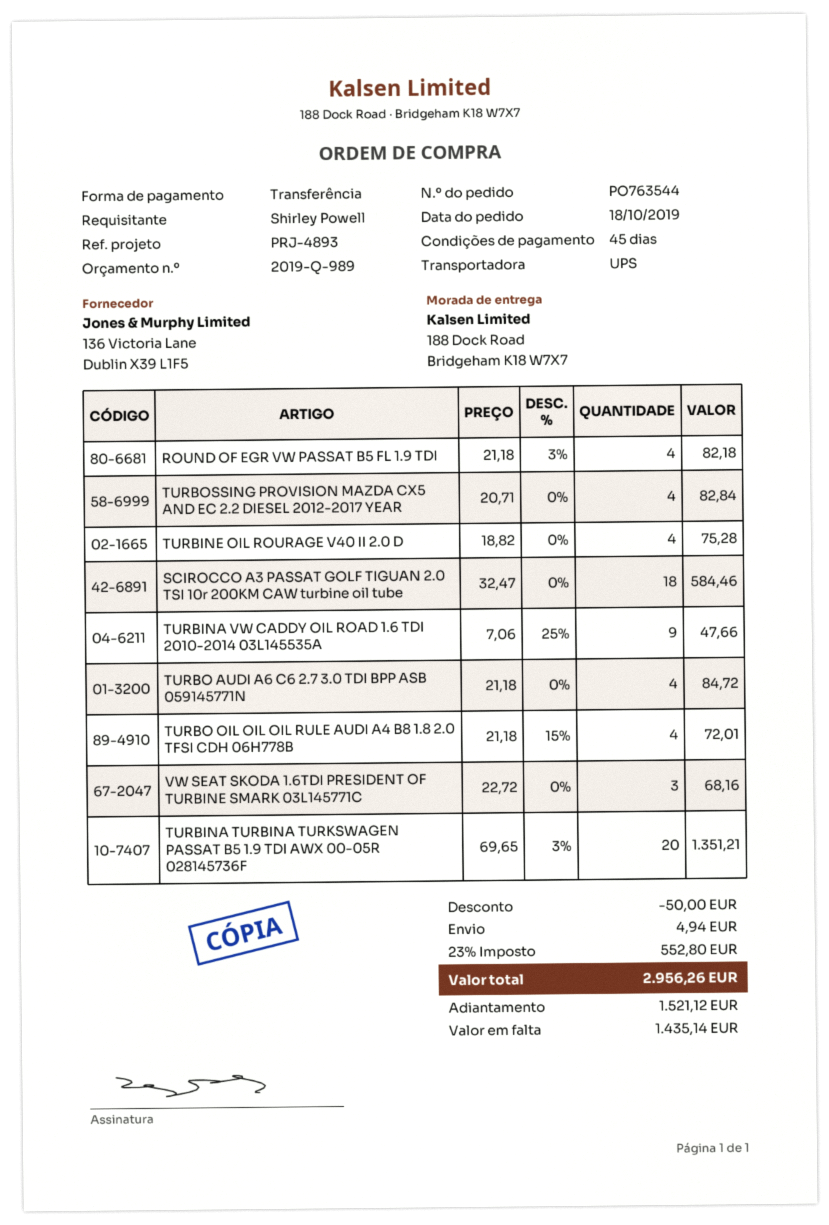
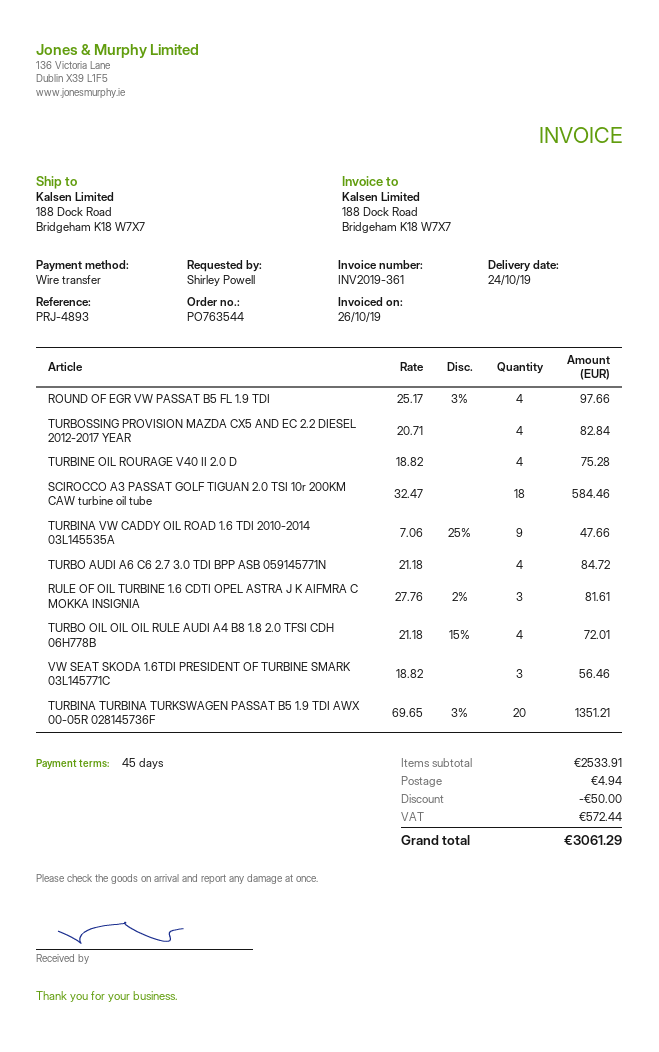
ROUND OF EGR VW PASSAT B5 FL 1.9 TDI: 4 x 21.18 - 3% = 82.18 -> 4 x 25.17 - 3% = 97.66
VW SEAT SKODA 1.6TDI PRESIDENT OF TURBINE SMARK 03L145771C: 3 x 22.72 = 68.16 -> 3 x 18.82 = 56.46
RULE OF OIL TURBINE 1.6 CDTI OPEL ASTRA J K AIFMRA C MOKKA INSIGNIA: none -> 3 x 27.76 - 2% = 81.61
tax: 552.80 -> 572.44
total: 2956.26 -> 3061.29

